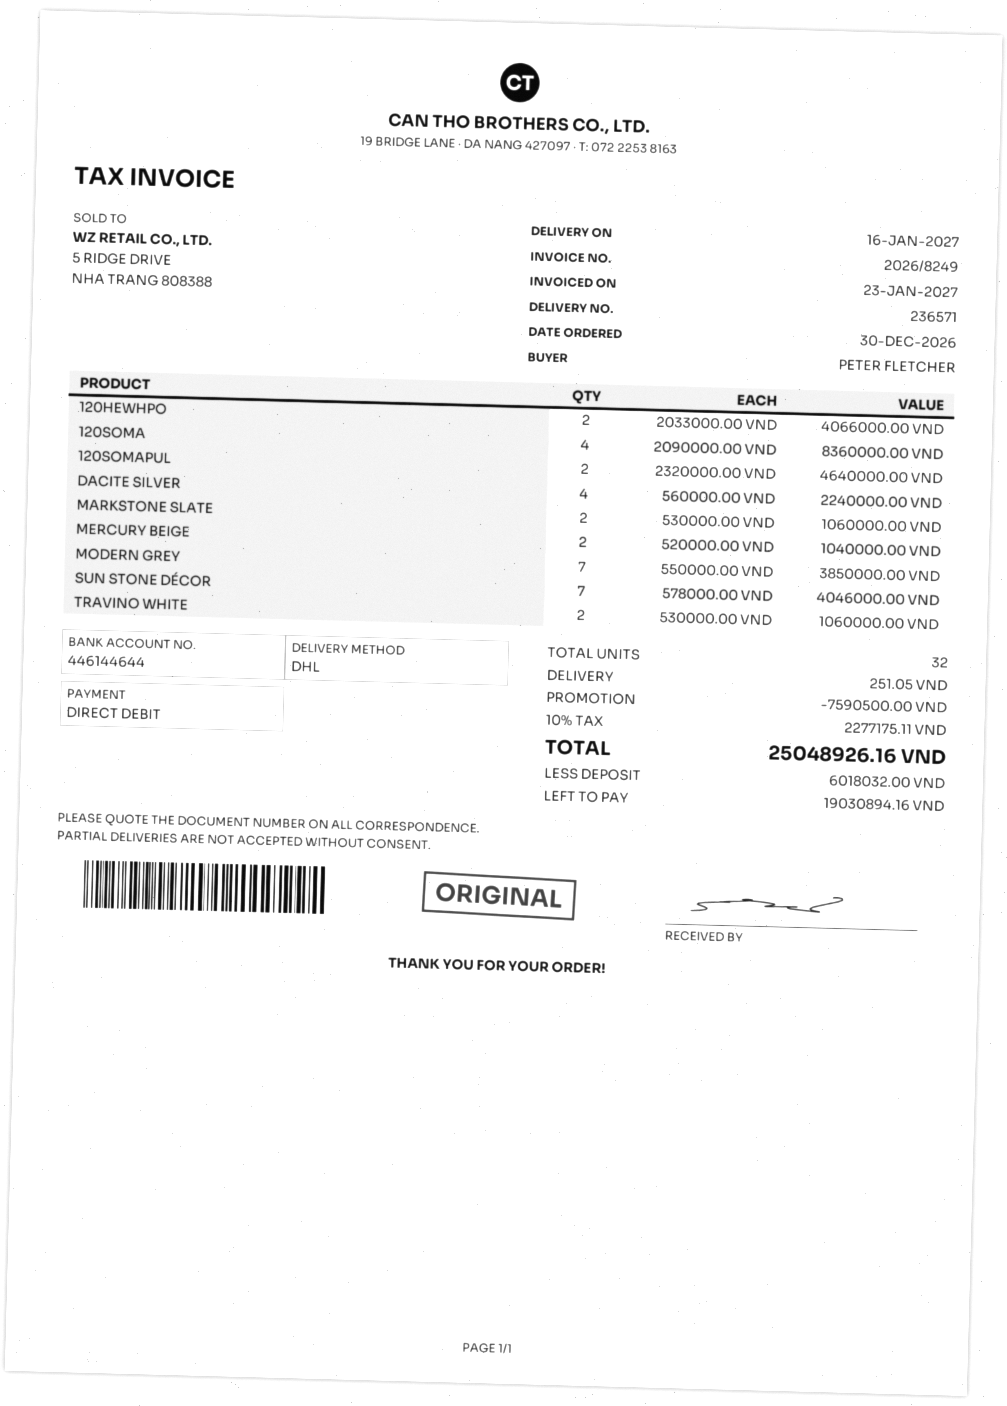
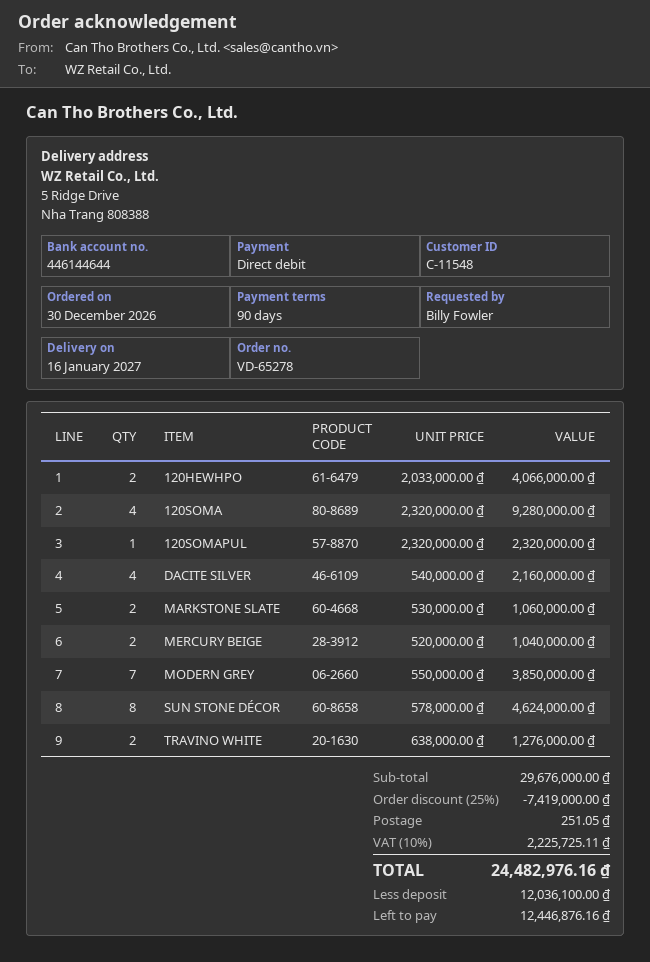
ordered by: PETER FLETCHER -> Billy Fowler
120SOMA: 4 x 2090000.00 = 8360000.00 -> 4 x 2320000.00 = 9280000.00
120SOMAPUL: 2 x 2320000.00 = 4640000.00 -> 1 x 2320000.00 = 2320000.00
DACITE SILVER: 4 x 560000.00 = 2240000.00 -> 4 x 540000.00 = 2160000.00
SUN STONE DÉCOR: 7 x 578000.00 = 4046000.00 -> 8 x 578000.00 = 4624000.00
TRAVINO WHITE: 2 x 530000.00 = 1060000.00 -> 2 x 638000.00 = 1276000.00
discount: 7590500.00 -> 7419000.00
tax: 10% = 2277175.11 -> 10% = 2225725.11
total: 25048926.16 -> 24482976.16
deposit: 6018032.00 -> 12036100.00
balance: 19030894.16 -> 12446876.16

